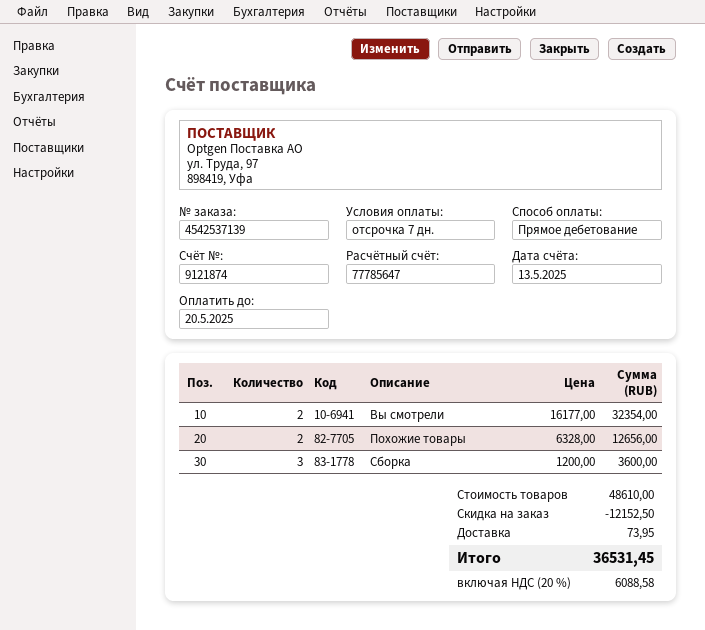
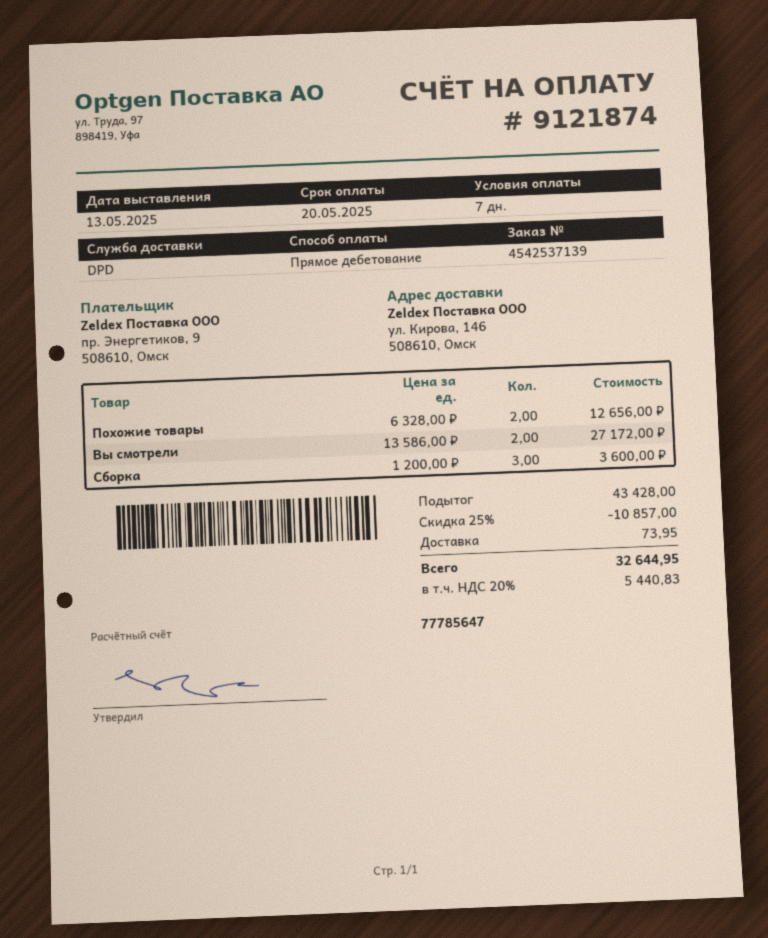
Вы смотрели: 2 x 16177.00 = 32354.00 -> 2 x 13586.00 = 27172.00
subtotal: 48610.00 -> 43428.00
discount: 12152.50 -> 10857.00
tax: 20% = 6088.58 -> 20% = 5440.83
total: 36531.45 -> 32644.95

